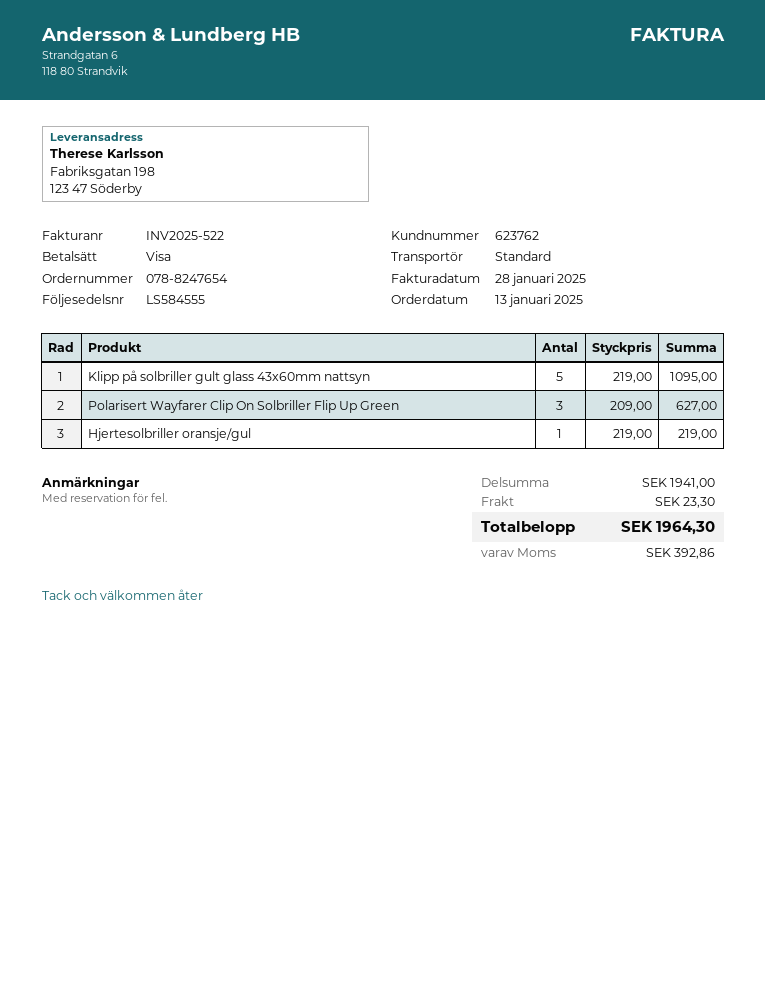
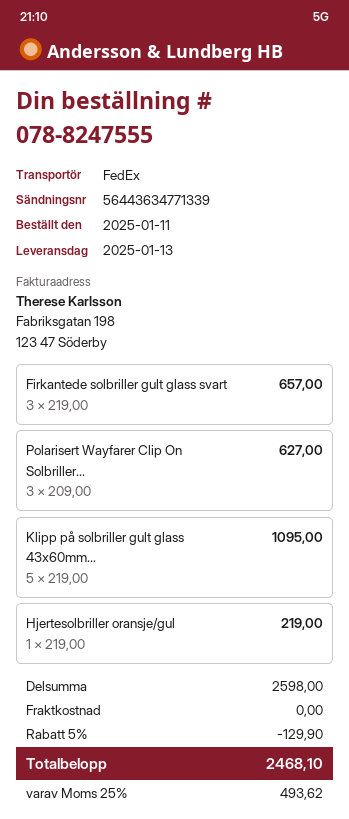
order number: 078-8247654 -> 078-8247555
order date: 2025-01-13 -> 2025-01-11
shipping method: standard -> FedEx
Firkantede solbriller gult glass svart: none -> 3 x 219.00 = 657.00
subtotal: 1941.00 -> 2598.00
discount: none -> 5% = 129.90
shipping: 23.30 -> 0.00
tax: 392.86 -> 493.62
total: 1964.30 -> 2468.10

